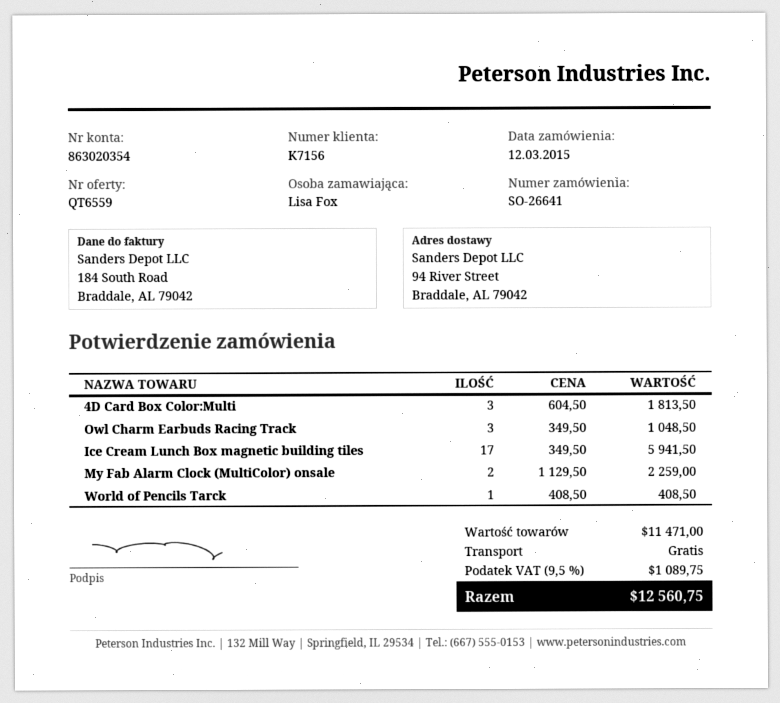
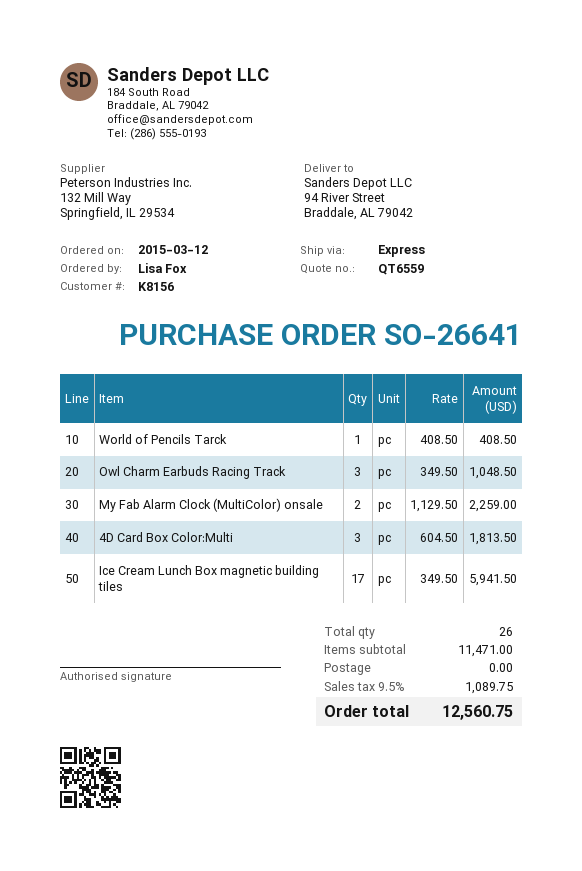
customer number: K7156 -> K8156

